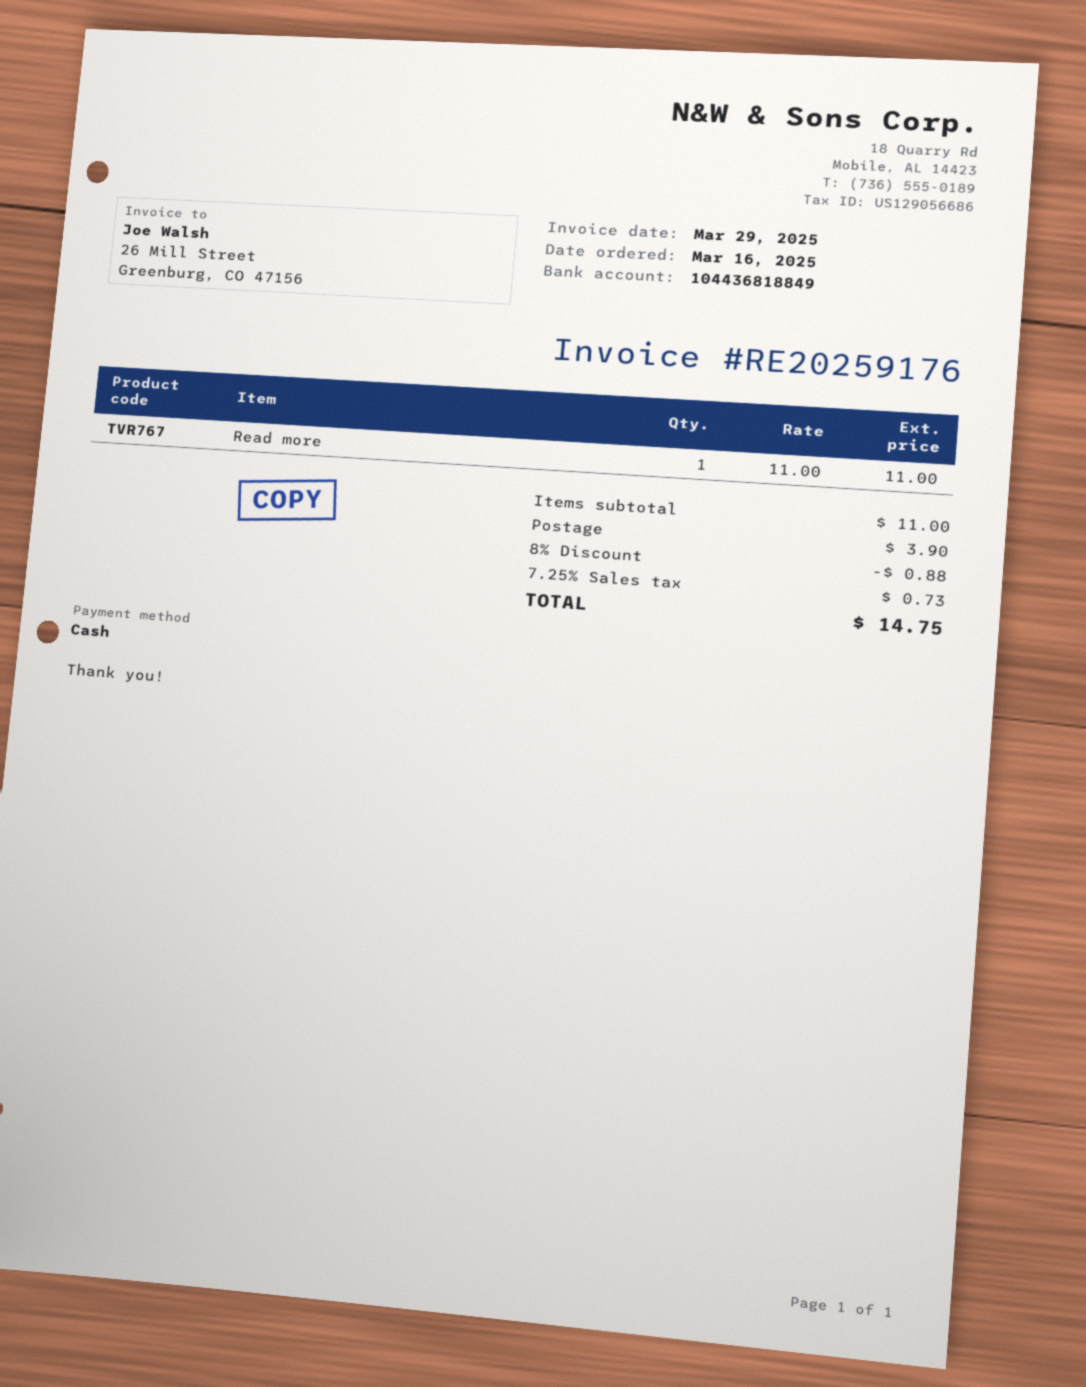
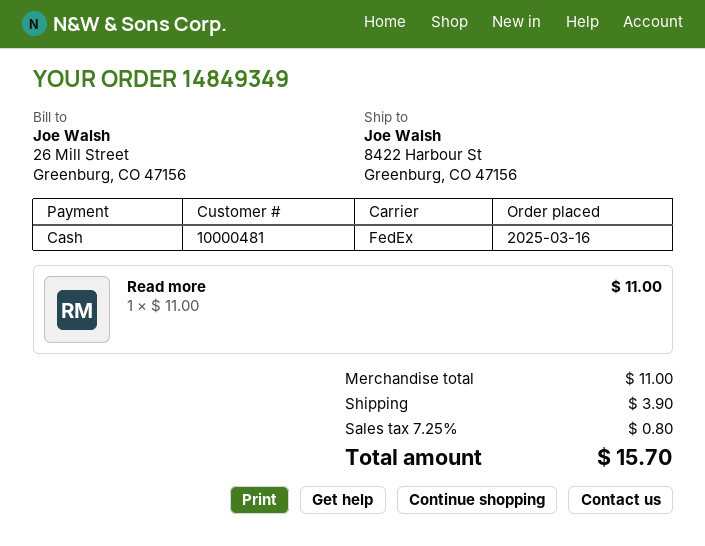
discount: 8% = 0.88 -> none
tax: 7.25% = 0.73 -> 7.25% = 0.80
total: 14.75 -> 15.70

